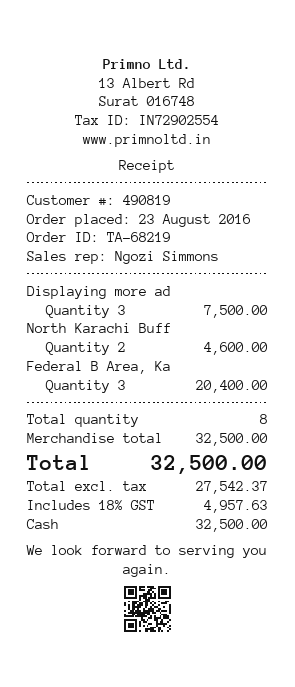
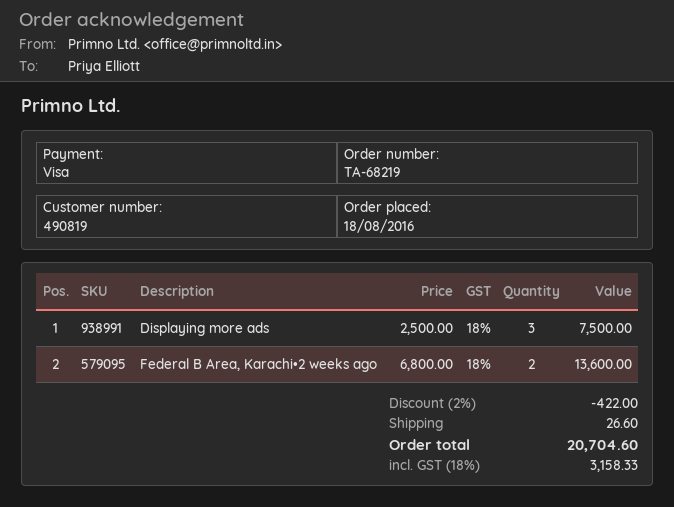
order date: 2016-08-23 -> 2016-08-18
payment method: cash -> Visa
North Karachi Buff: 2 for 4600.00 -> none
Federal B Area, Ka: 3 for 20400.00 -> 2 for 13600.00
discount: none -> 2% = 422.00
shipping: none -> 26.60
tax: 18% = 4957.63 -> 18% = 3158.33
total: 32500.00 -> 20704.60

